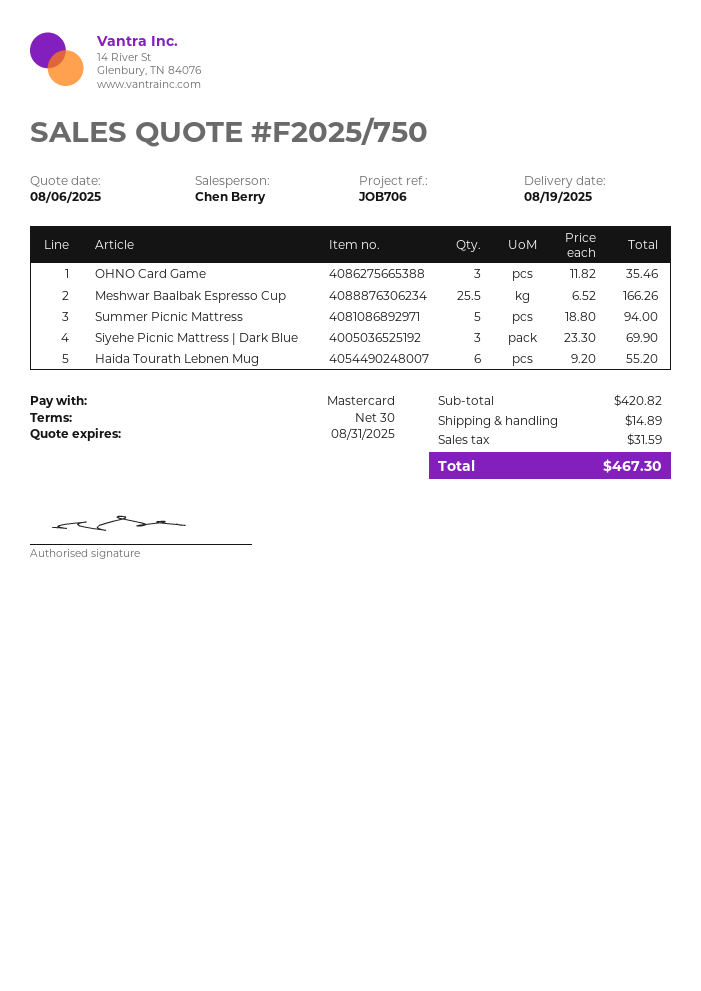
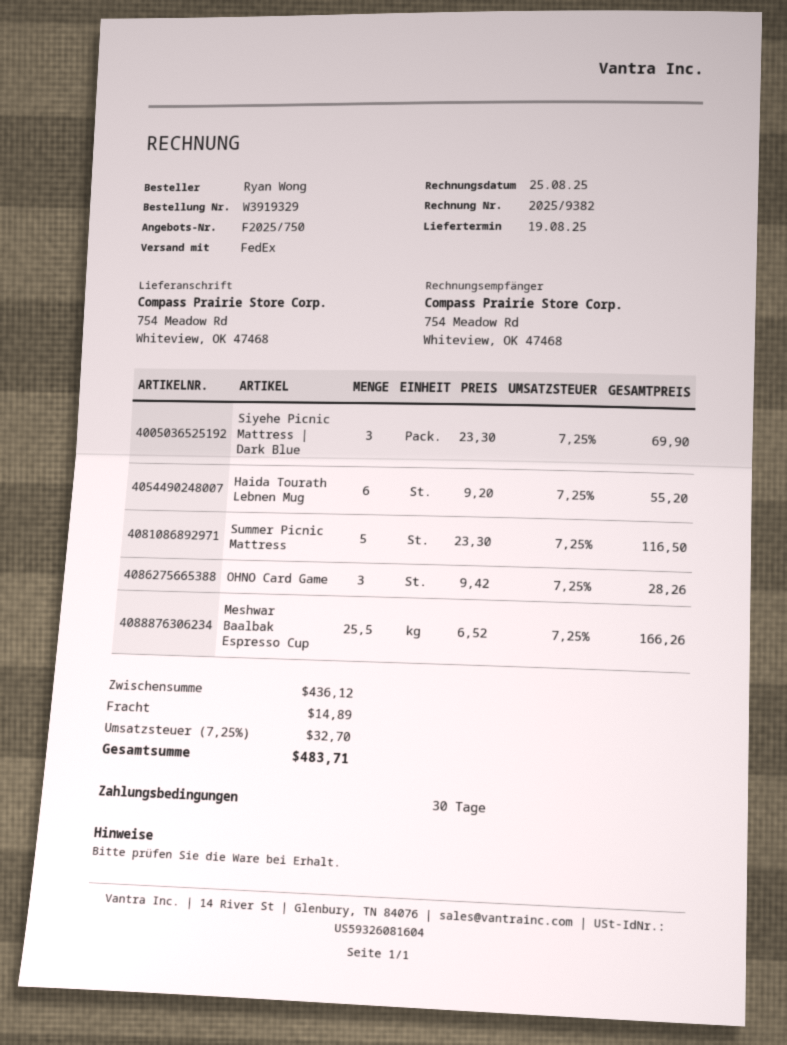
OHNO Card Game: 3 x 11.82 = 35.46 -> 3 x 9.42 = 28.26
Summer Picnic Mattress: 5 x 18.80 = 94.00 -> 5 x 23.30 = 116.50
subtotal: 420.82 -> 436.12
tax: 31.59 -> 32.70
total: 467.30 -> 483.71

